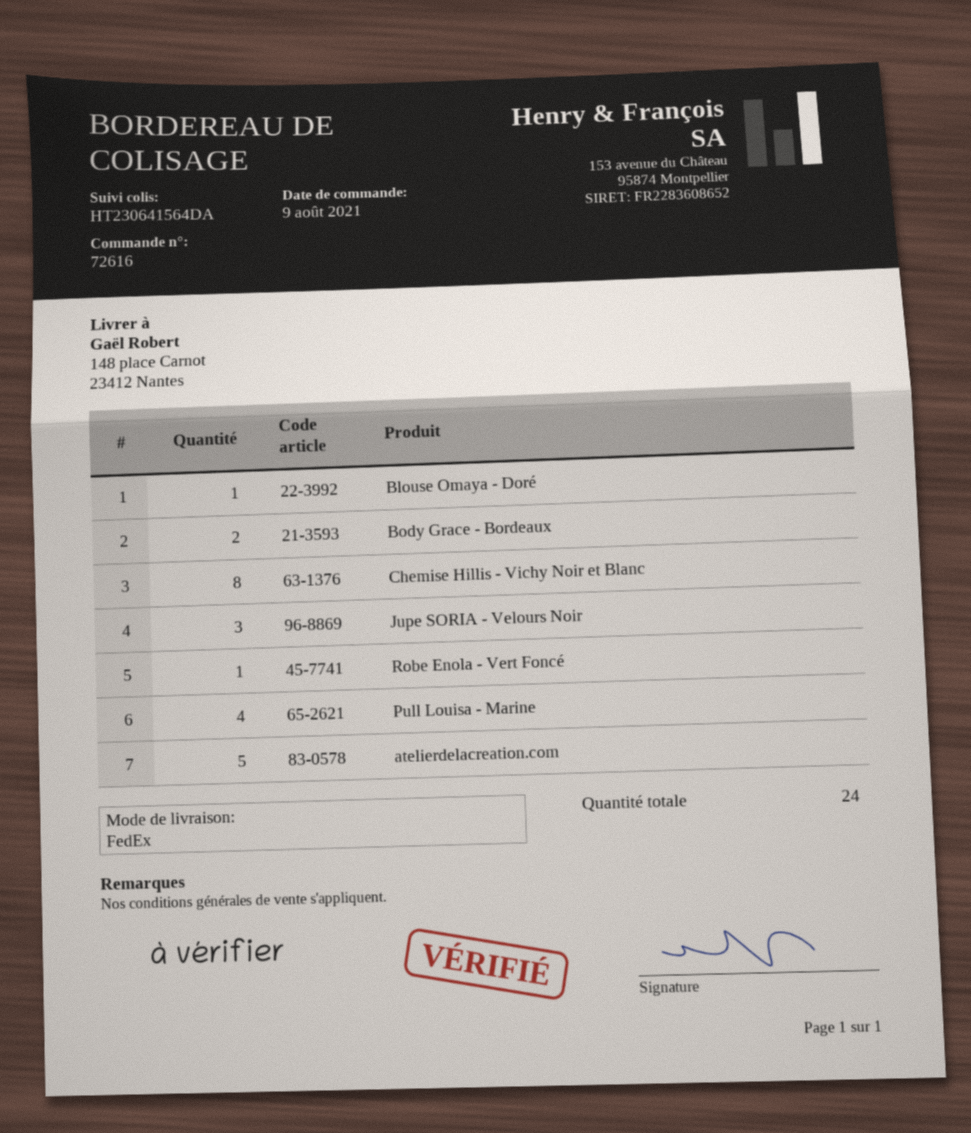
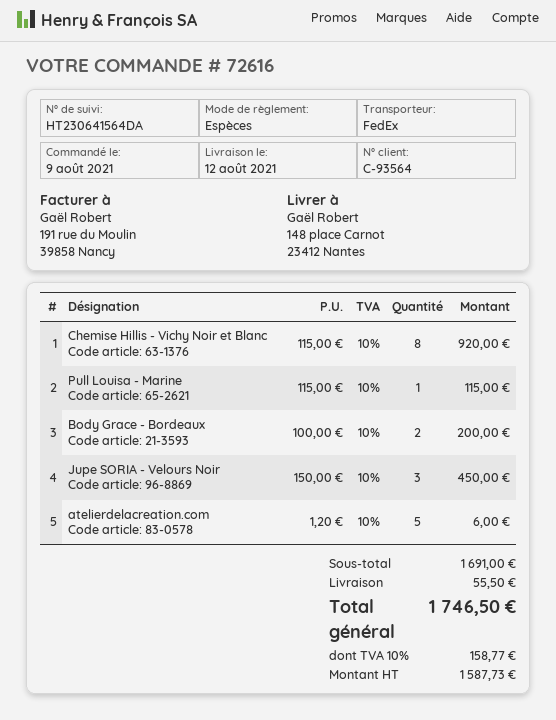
Blouse Omaya - Doré: 1 -> none
Robe Enola - Vert Foncé: 1 -> none
Pull Louisa - Marine: 4 -> 1

